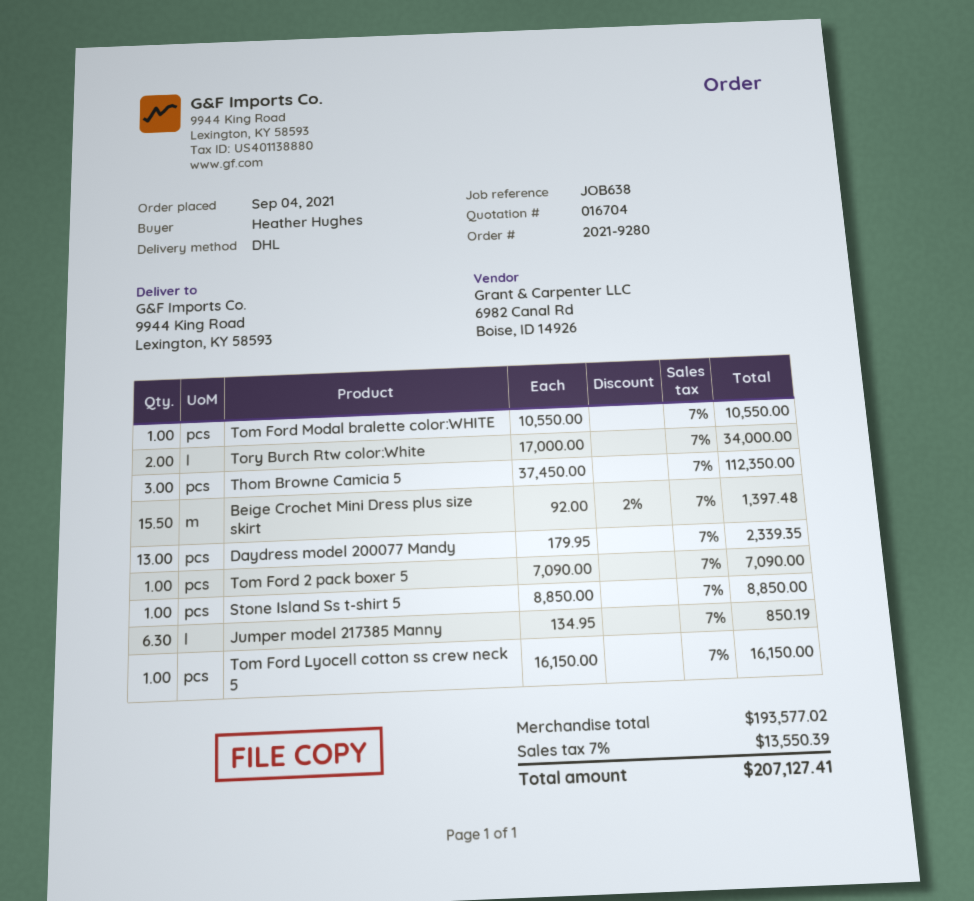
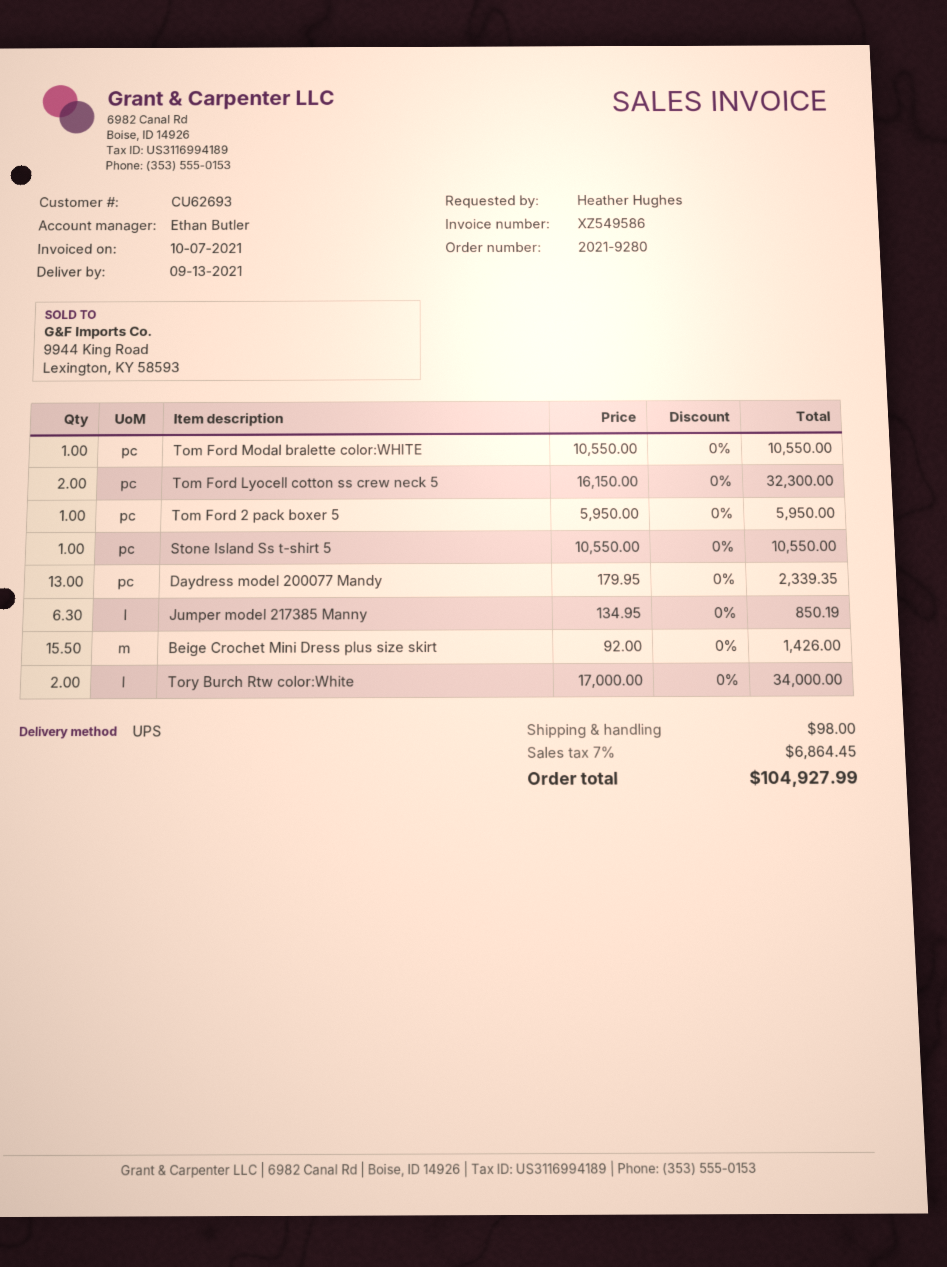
shipping method: DHL -> UPS
Thom Browne Camicia 5: 3 x 37450.00 = 112350.00 -> none
Beige Crochet Mini Dress plus size skirt: 15.5 x 92.00 - 2% = 1397.48 -> 15.5 x 92.00 = 1426.00
Tom Ford 2 pack boxer 5: 1 x 7090.00 = 7090.00 -> 1 x 5950.00 = 5950.00
Stone Island Ss t-shirt 5: 1 x 8850.00 = 8850.00 -> 1 x 10550.00 = 10550.00
Tom Ford Lyocell cotton ss crew neck 5: 1 x 16150.00 = 16150.00 -> 2 x 16150.00 = 32300.00
shipping: none -> 98.00
tax: 7% = 13550.39 -> 7% = 6864.45
total: 207127.41 -> 104927.99

